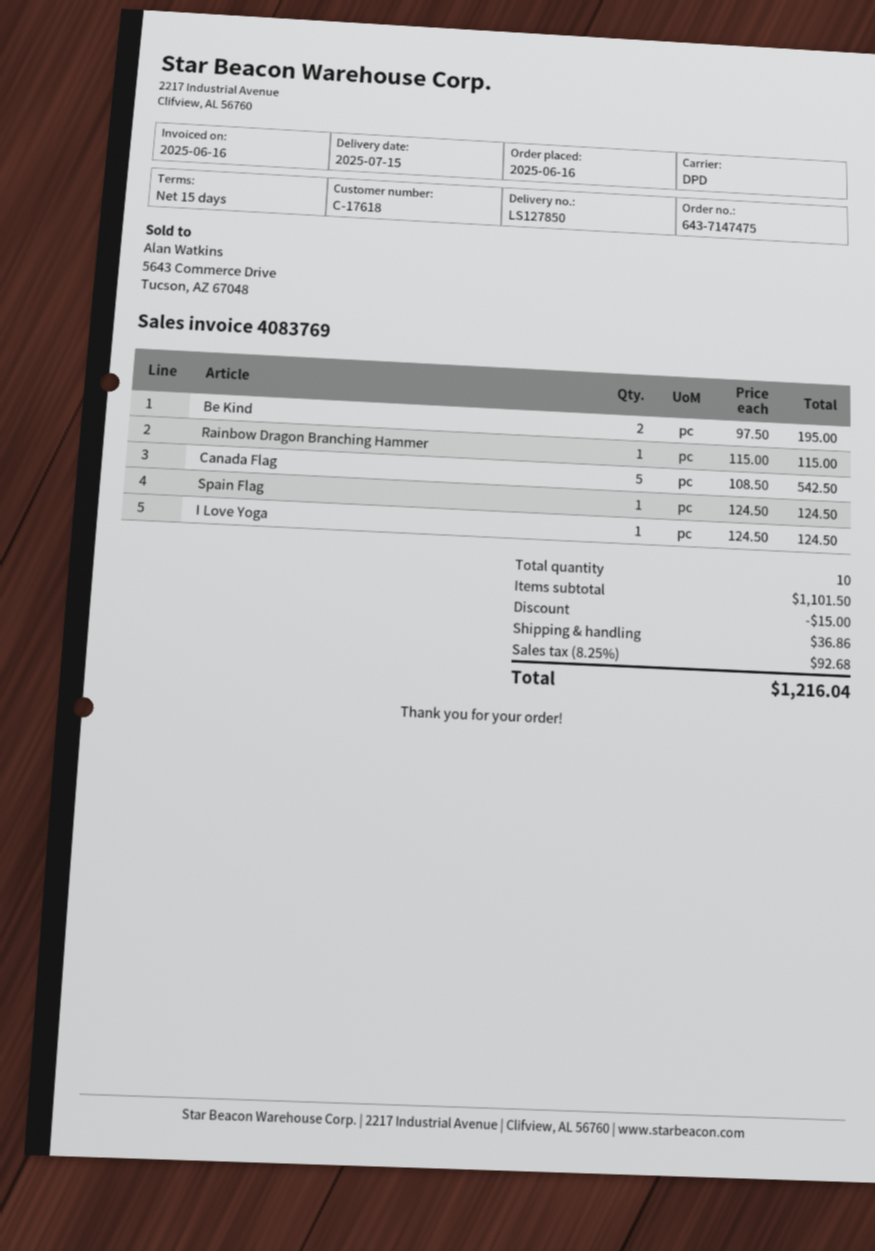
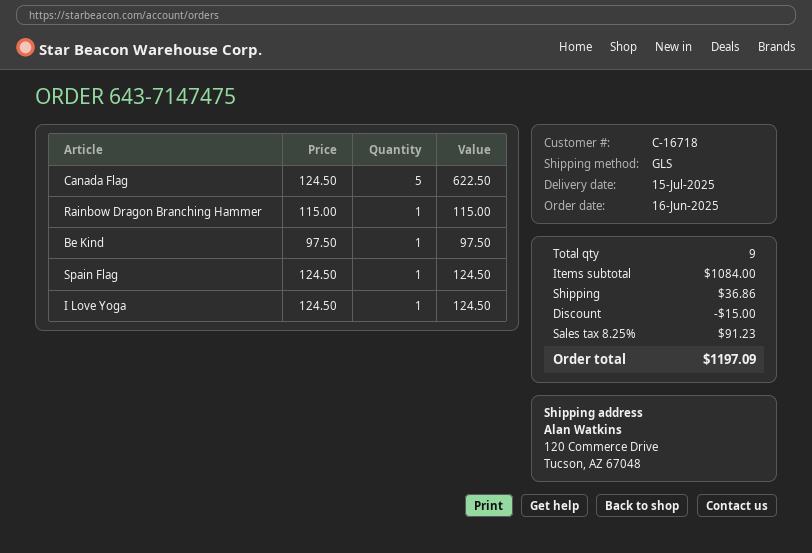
customer number: C-17618 -> C-16718
shipping method: DPD -> GLS
Be Kind: 2 x 97.50 = 195.00 -> 1 x 97.50 = 97.50
Canada Flag: 5 x 108.50 = 542.50 -> 5 x 124.50 = 622.50
total quantity: 10 -> 9
subtotal: 1101.50 -> 1084.00
tax: 8.25% = 92.68 -> 8.25% = 91.23
total: 1216.04 -> 1197.09

